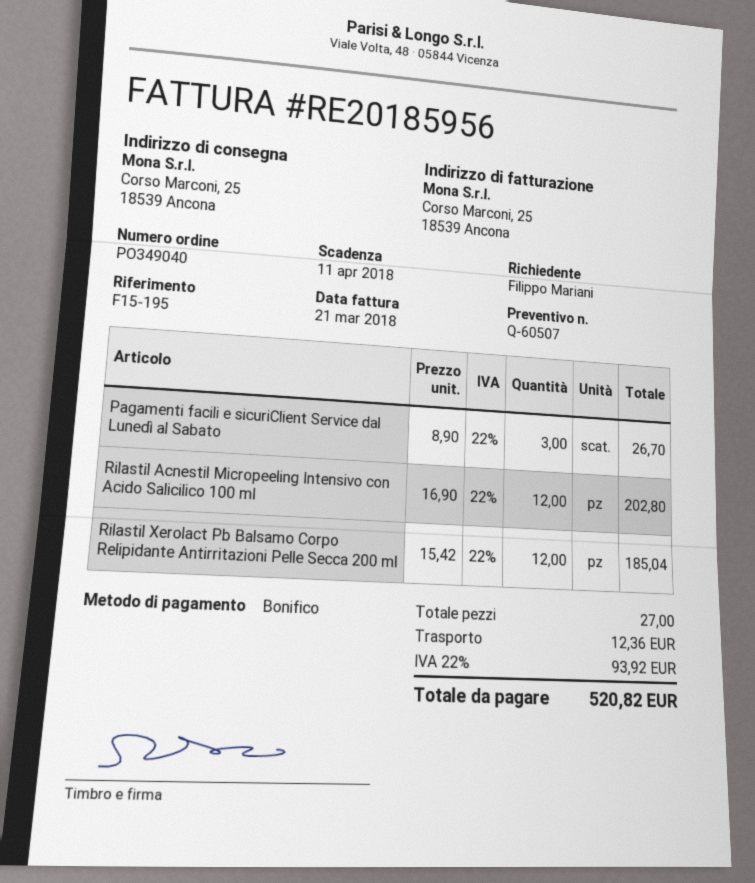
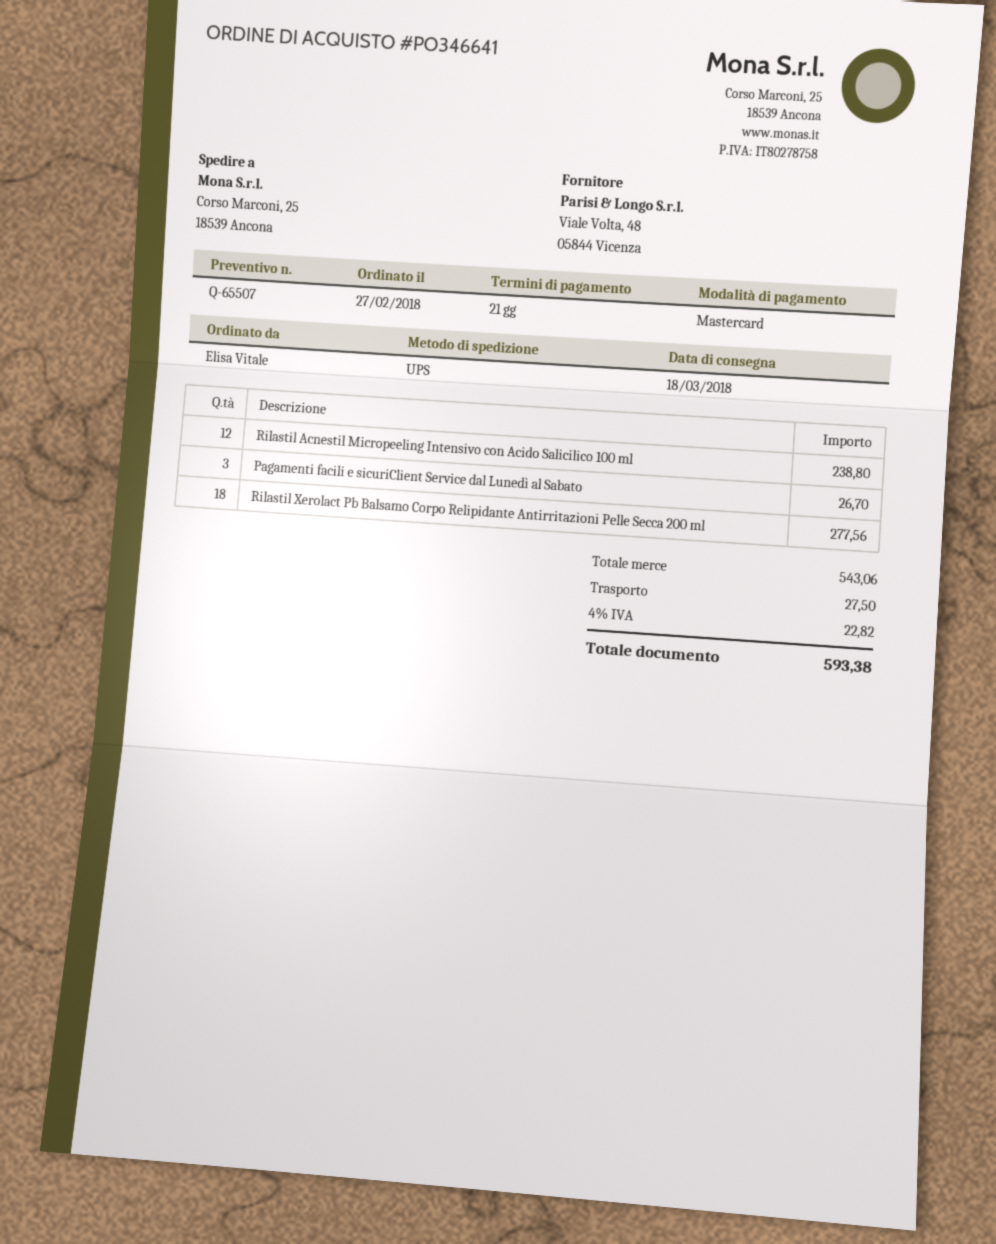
quote number: Q-60507 -> Q-65507
order number: PO349040 -> PO346641
ordered by: Filippo Mariani -> Elisa Vitale
payment method: bank transfer -> Mastercard
Rilastil Acnestil Micropeeling Intensivo con Acido Salicilico 100 ml: 12 for 202.80 -> 12 for 238.80
Rilastil Xerolact Pb Balsamo Corpo Relipidante Antirritazioni Pelle Secca 200 ml: 12 for 185.04 -> 18 for 277.56
shipping: 12.36 -> 27.50
tax: 22% = 93.92 -> 4% = 22.82
total: 520.82 -> 593.38

